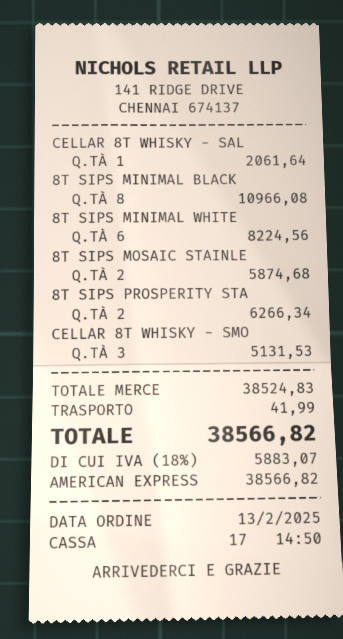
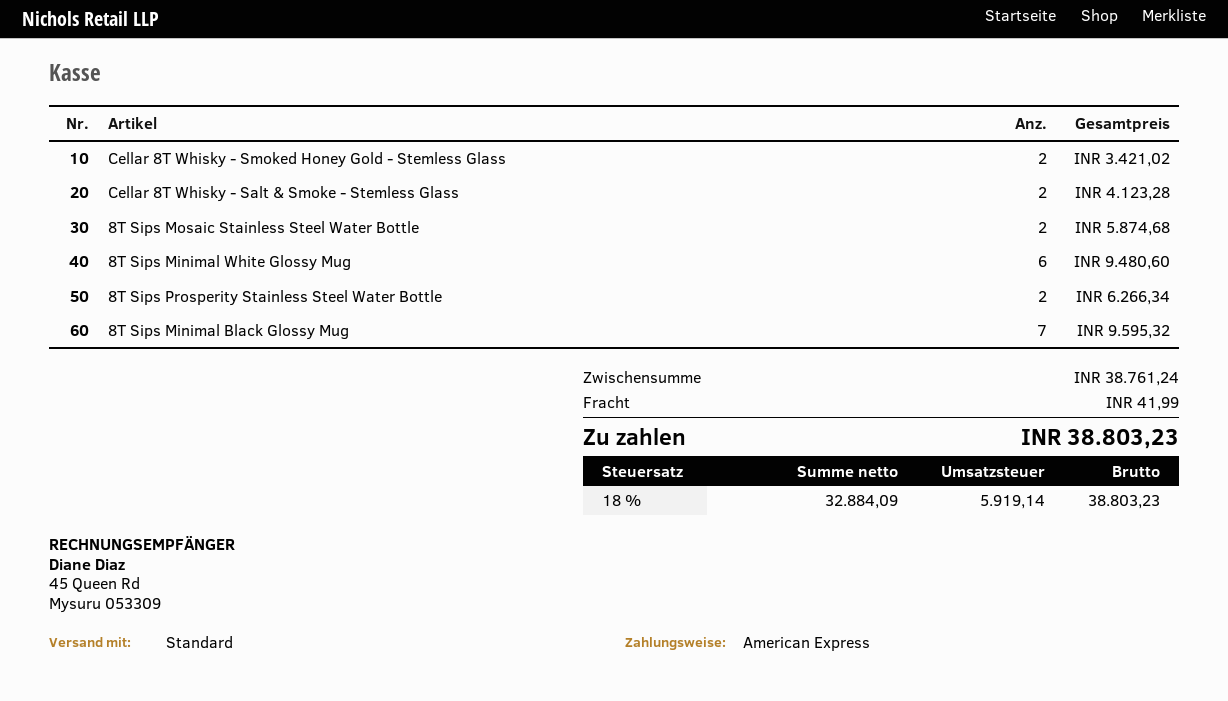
CELLAR 8T WHISKY - SAL: 1 for 2061.64 -> 2 for 4123.28
8T SIPS MINIMAL BLACK: 8 for 10966.08 -> 7 for 9595.32
8T SIPS MINIMAL WHITE: 6 for 8224.56 -> 6 for 9480.60
CELLAR 8T WHISKY - SMO: 3 for 5131.53 -> 2 for 3421.02
subtotal: 38524.83 -> 38761.24
tax: 18% = 5883.07 -> 18% = 5919.14
total: 38566.82 -> 38803.23

